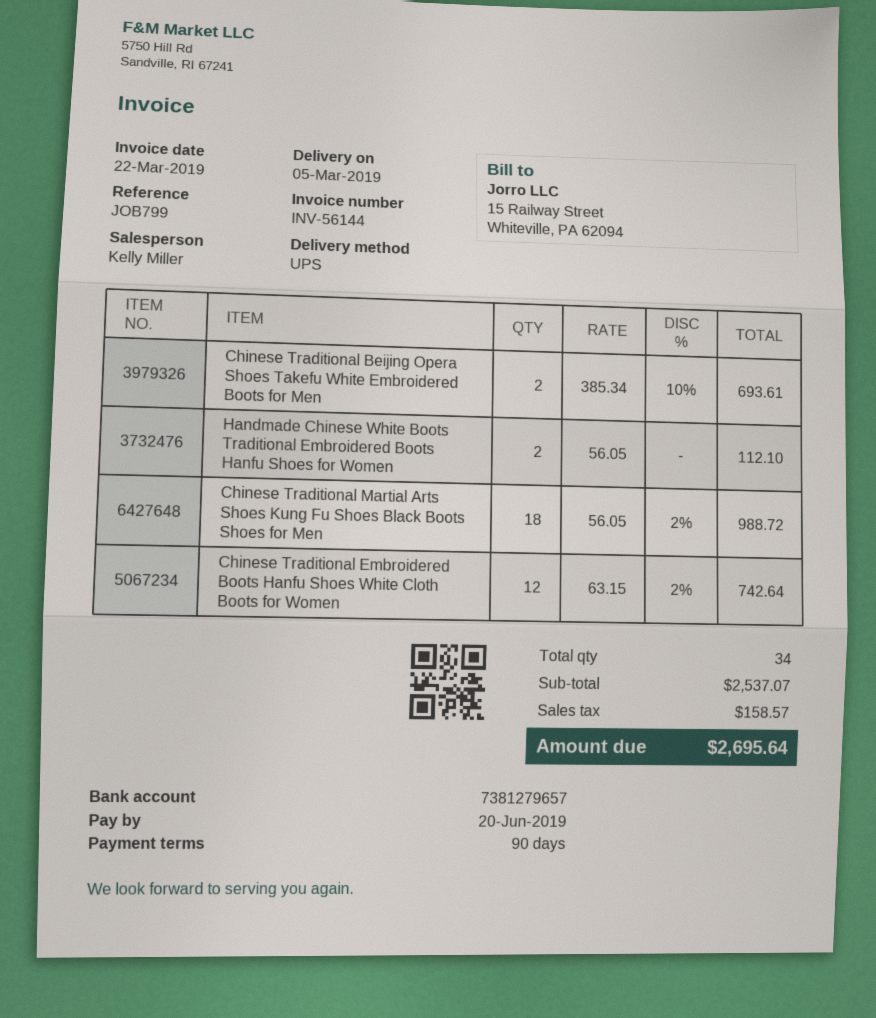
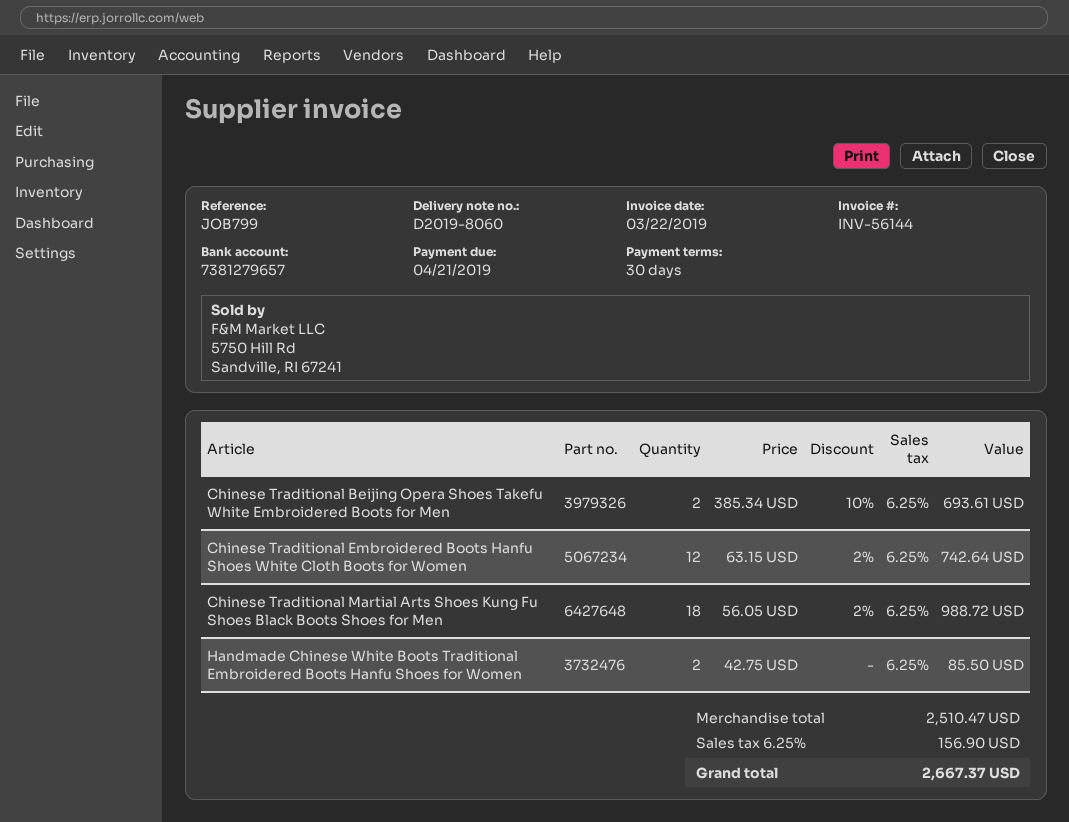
payment terms: 90 days -> 30 days
due date: 2019-06-20 -> 2019-04-21
Handmade Chinese White Boots Traditional Embroidered Boots Hanfu Shoes for Women: 2 x 56.05 = 112.10 -> 2 x 42.75 = 85.50
subtotal: 2537.07 -> 2510.47
tax: 158.57 -> 156.90
total: 2695.64 -> 2667.37

